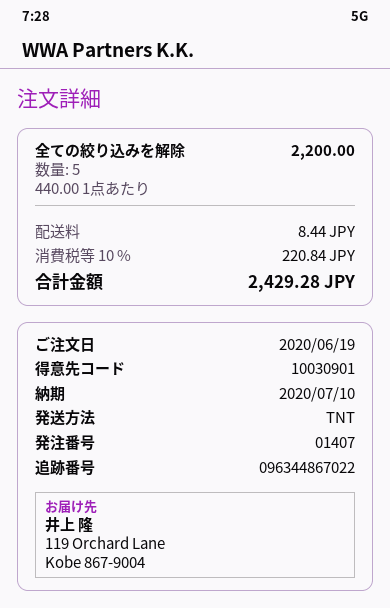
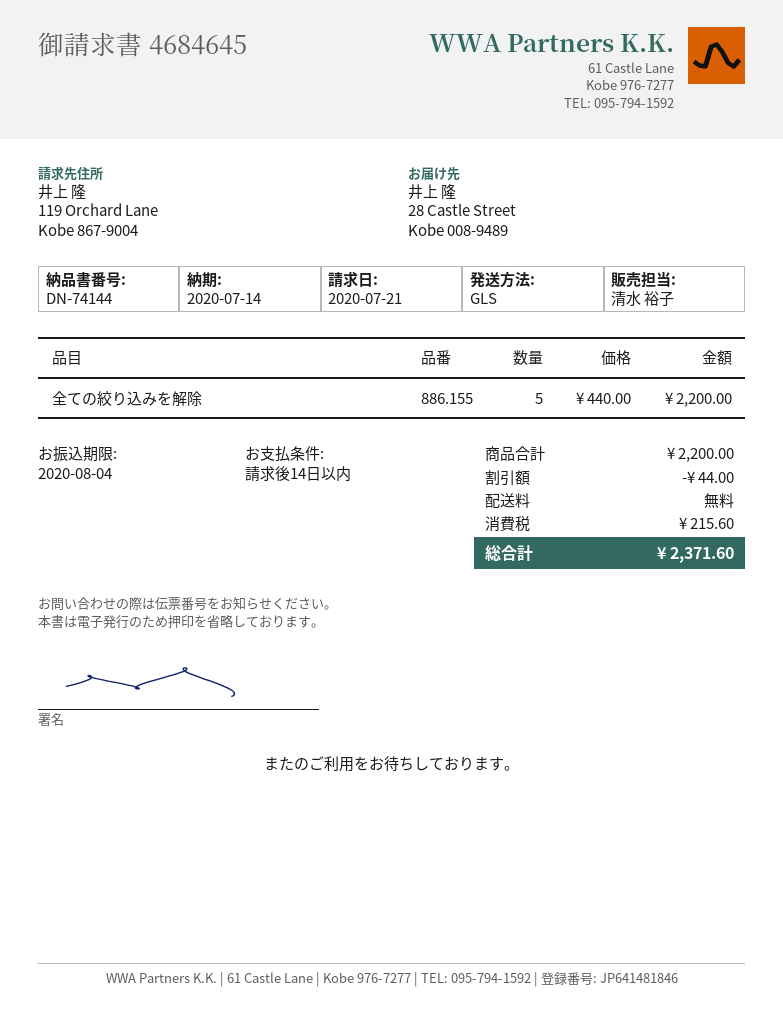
delivery date: 2020-07-10 -> 2020-07-14
shipping method: TNT -> GLS
ship to: 119 Orchard Lane, Kobe 867-9004 -> 28 Castle Street, Kobe 008-9489
discount: none -> 44.00
shipping: 8.44 -> 0.00
tax: 220.84 -> 215.60
total: 2429.28 -> 2371.60

